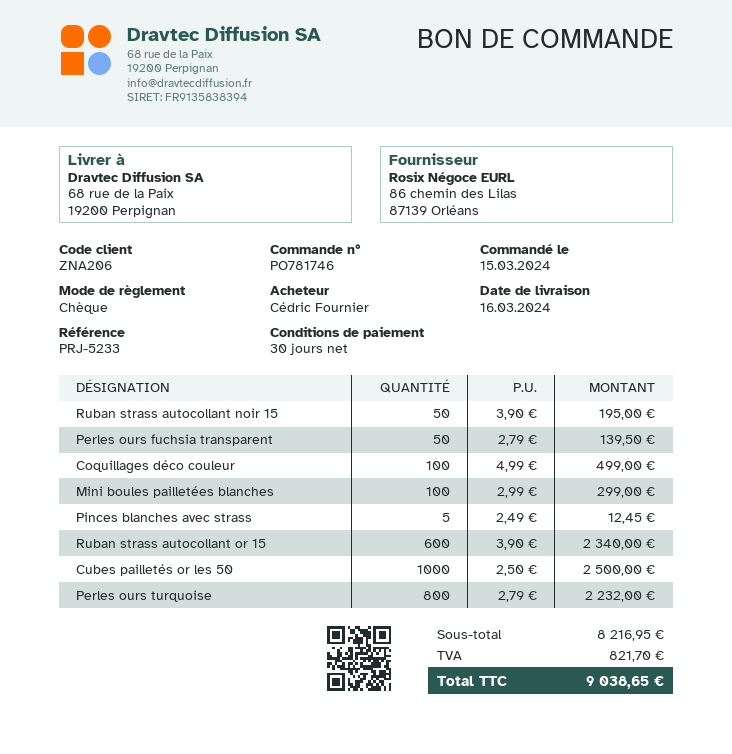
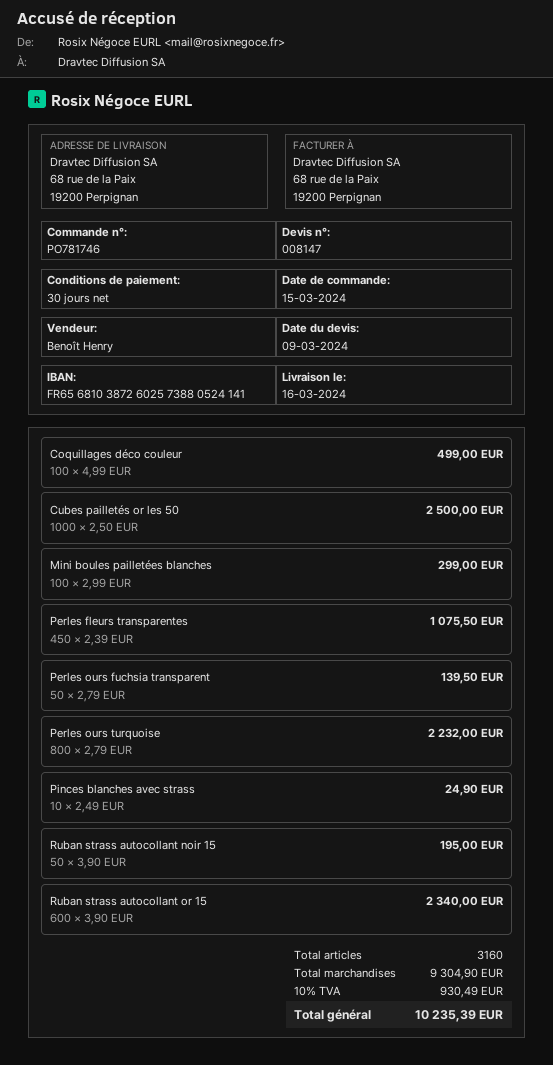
Pinces blanches avec strass: 5 x 2.49 = 12.45 -> 10 x 2.49 = 24.90
Perles fleurs transparentes: none -> 450 x 2.39 = 1075.50
subtotal: 8216.95 -> 9304.90
tax: 821.70 -> 930.49
total: 9038.65 -> 10235.39

